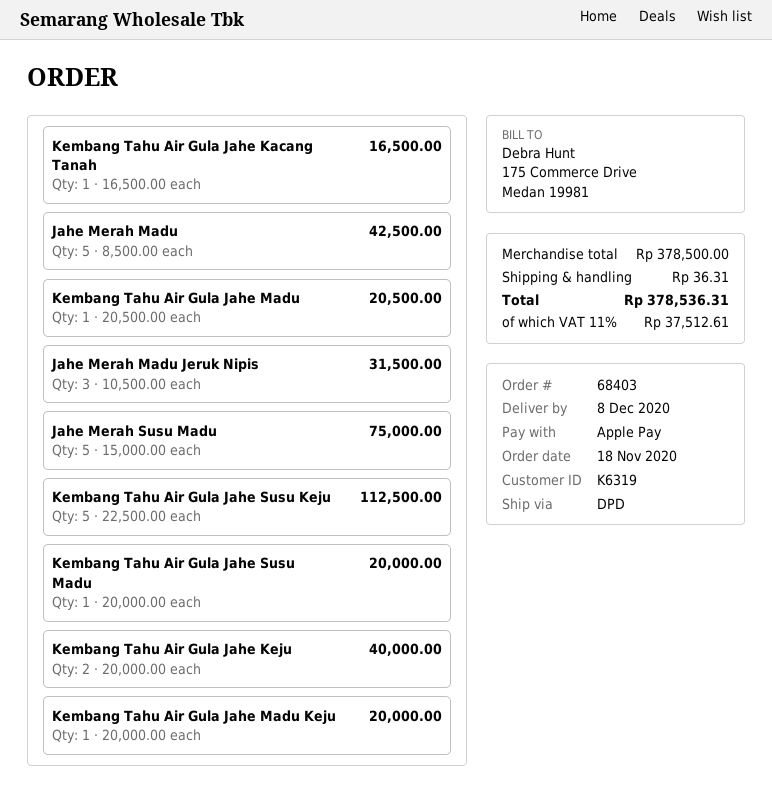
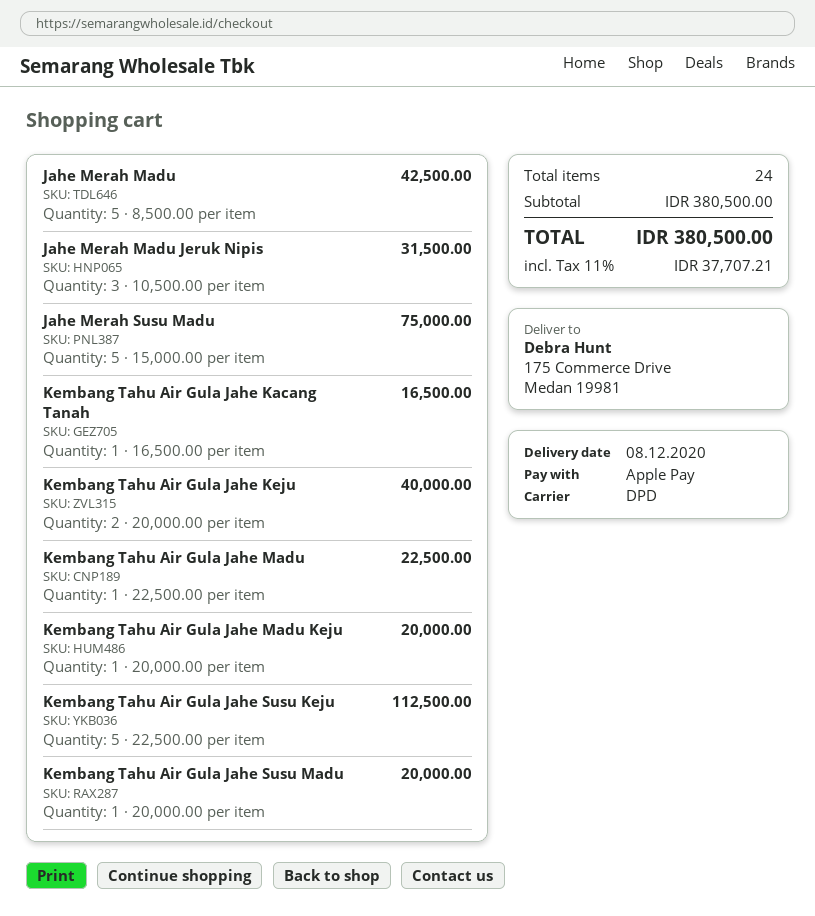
Kembang Tahu Air Gula Jahe Madu: 1 x 20500.00 = 20500.00 -> 1 x 22500.00 = 22500.00
subtotal: 378500.00 -> 380500.00
shipping: 36.31 -> none
tax: 11% = 37512.61 -> 11% = 37707.21
total: 378536.31 -> 380500.00

